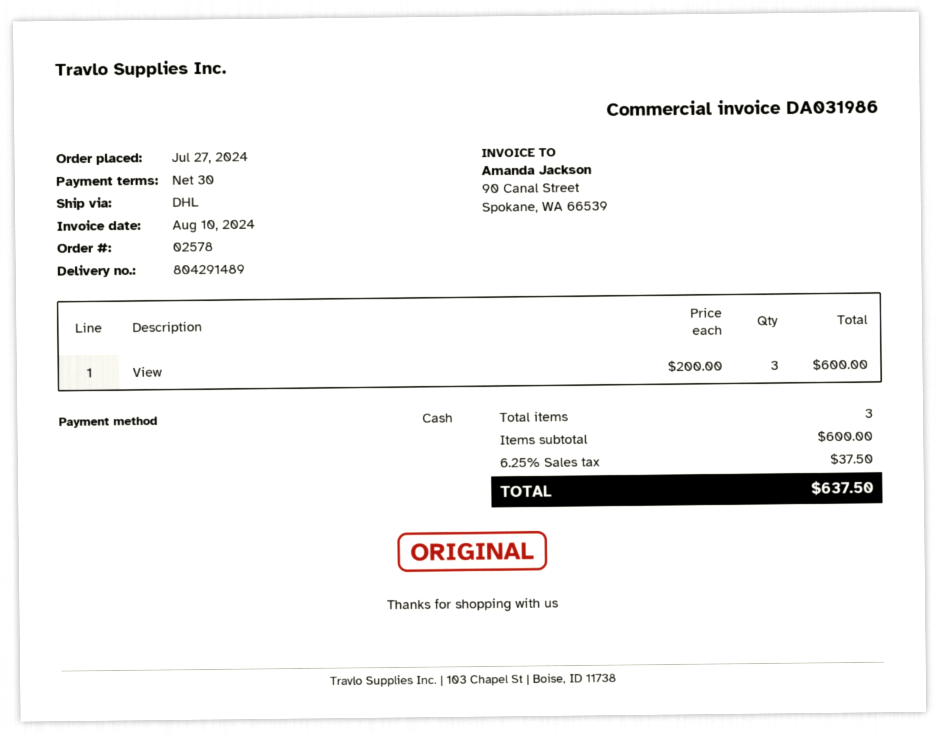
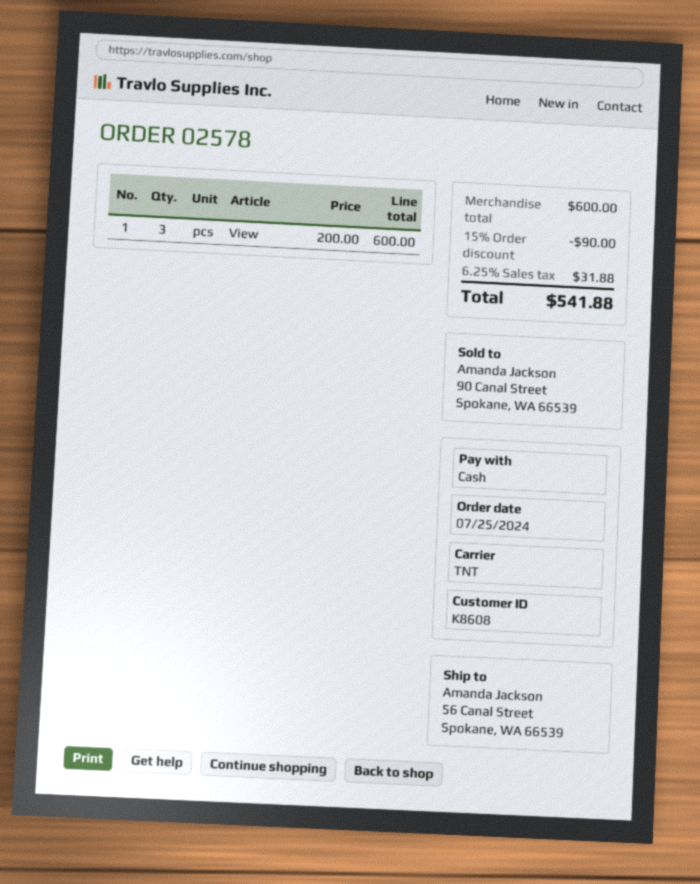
order date: 2024-07-27 -> 2024-07-25
shipping method: DHL -> TNT
discount: none -> 15% = 90.00
tax: 6.25% = 37.50 -> 6.25% = 31.88
total: 637.50 -> 541.88

